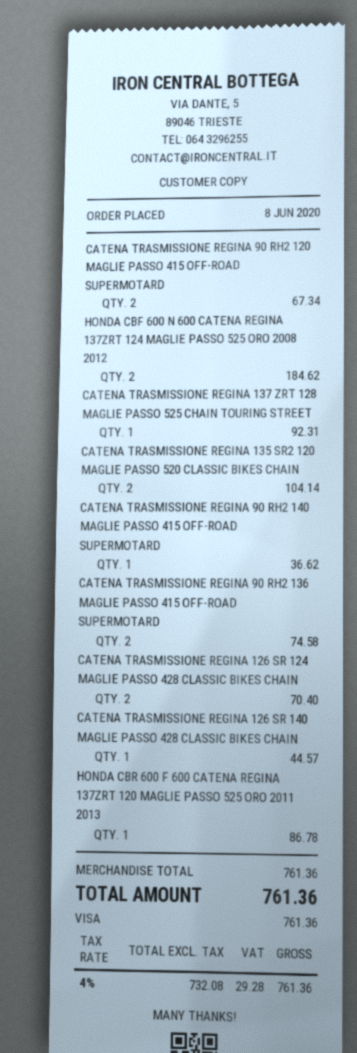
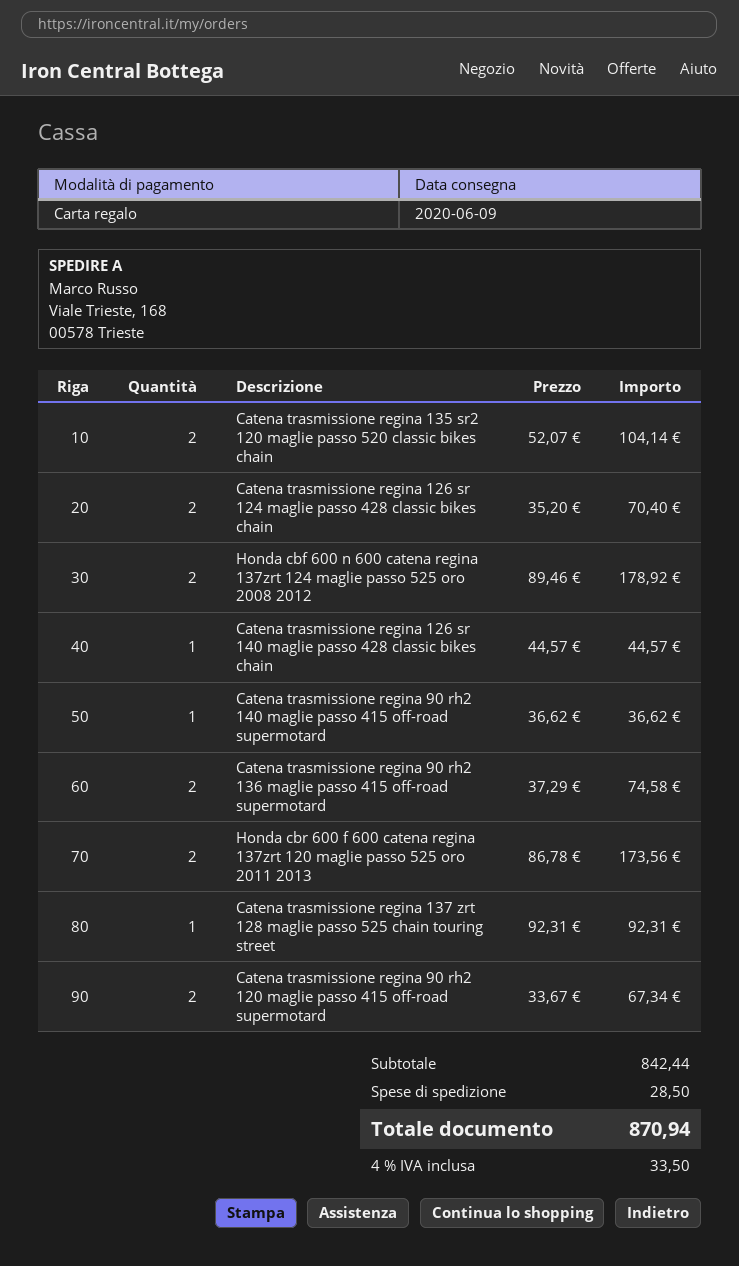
payment method: Visa -> gift card
HONDA CBF 600 N 600 CATENA REGINA 137ZRT 124 MAGLIE PASSO 525 ORO 2008 2012: 2 for 184.62 -> 2 for 178.92
HONDA CBR 600 F 600 CATENA REGINA 137ZRT 120 MAGLIE PASSO 525 ORO 2011 2013: 1 for 86.78 -> 2 for 173.56
subtotal: 761.36 -> 842.44
shipping: none -> 28.50
tax: 4% = 29.28 -> 4% = 33.50
total: 761.36 -> 870.94

